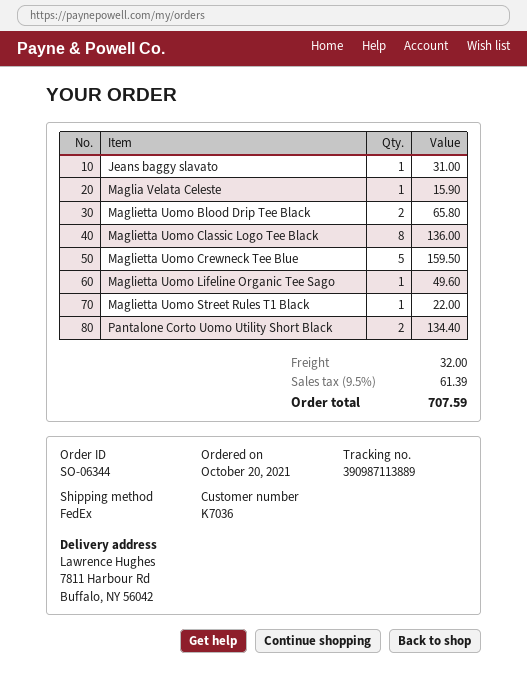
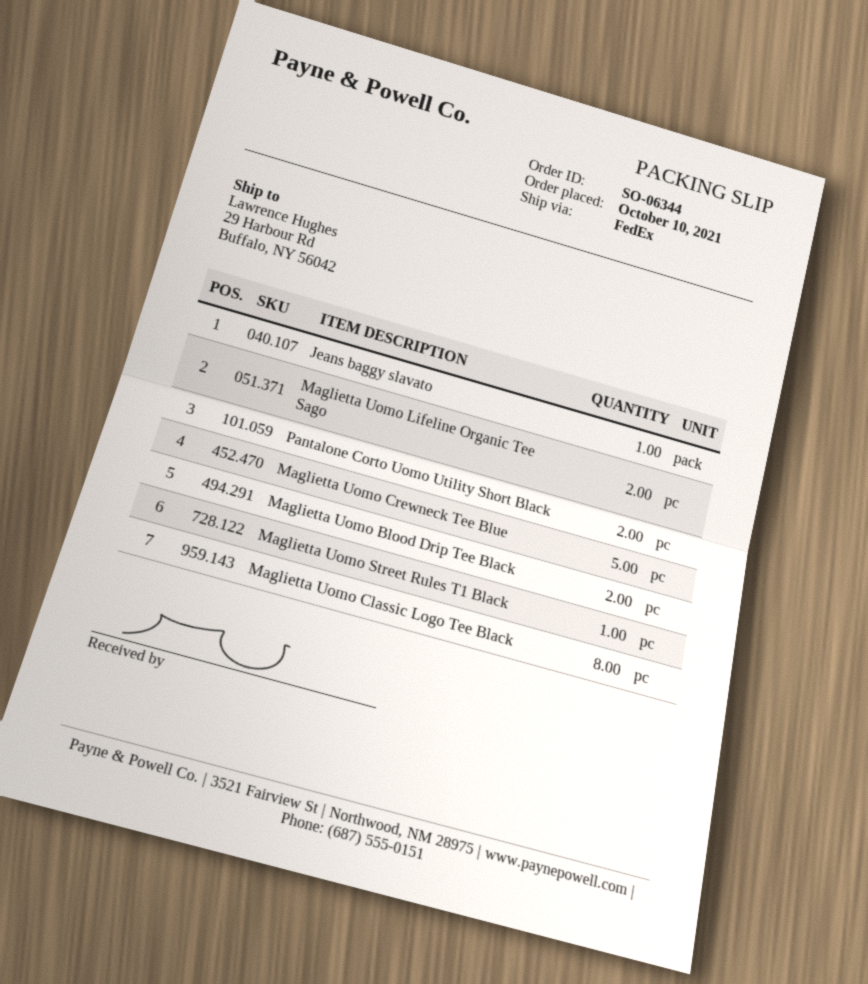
order date: 2021-10-20 -> 2021-10-10
ship to: 7811 Harbour Rd, Buffalo, NY 56042 -> 29 Harbour Rd, Buffalo, NY 56042
Maglia Velata Celeste: 1 -> none
Maglietta Uomo Lifeline Organic Tee Sago: 1 -> 2

